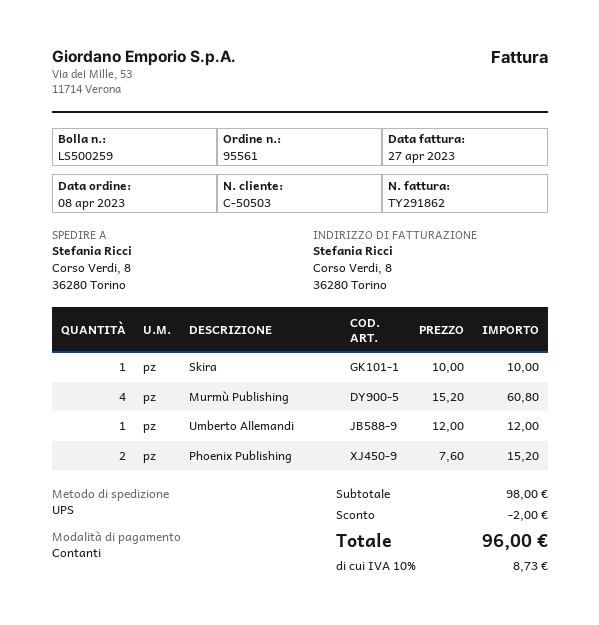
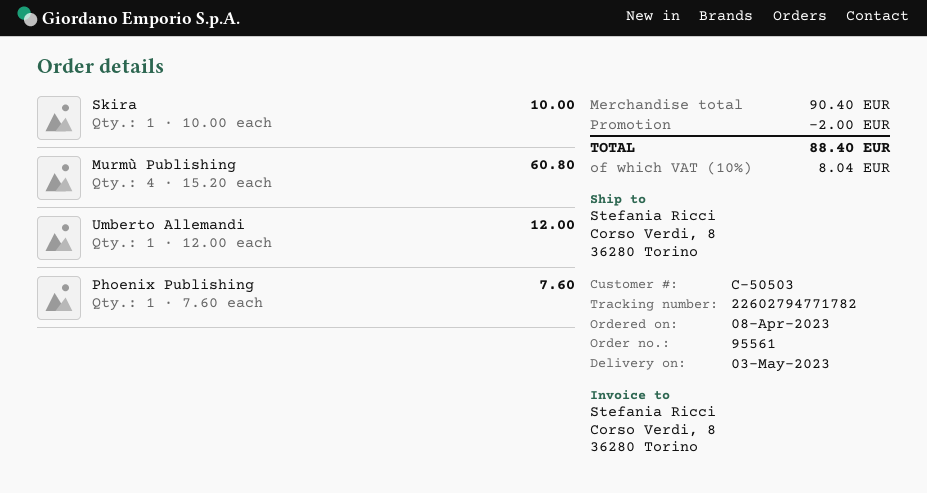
Phoenix Publishing: 2 x 7.60 = 15.20 -> 1 x 7.60 = 7.60
subtotal: 98.00 -> 90.40
tax: 10% = 8.73 -> 10% = 8.04
total: 96.00 -> 88.40

